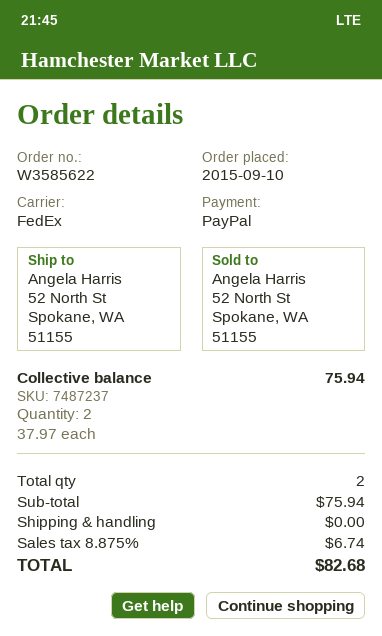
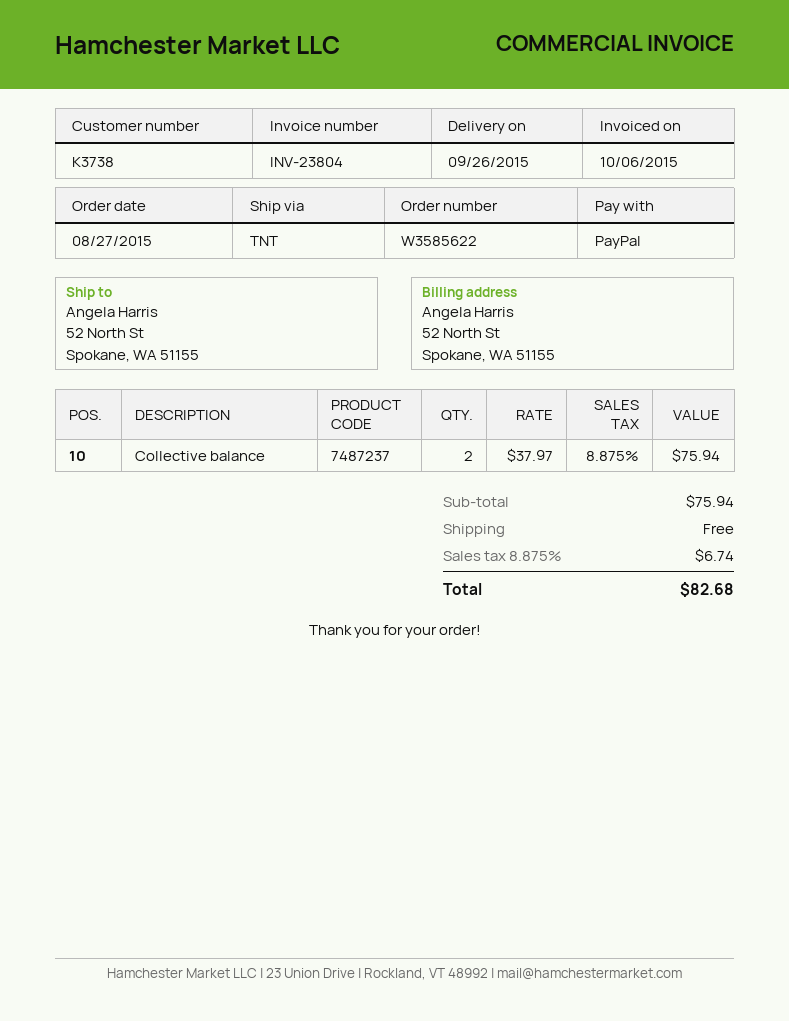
order date: 2015-09-10 -> 2015-08-27
shipping method: FedEx -> TNT

